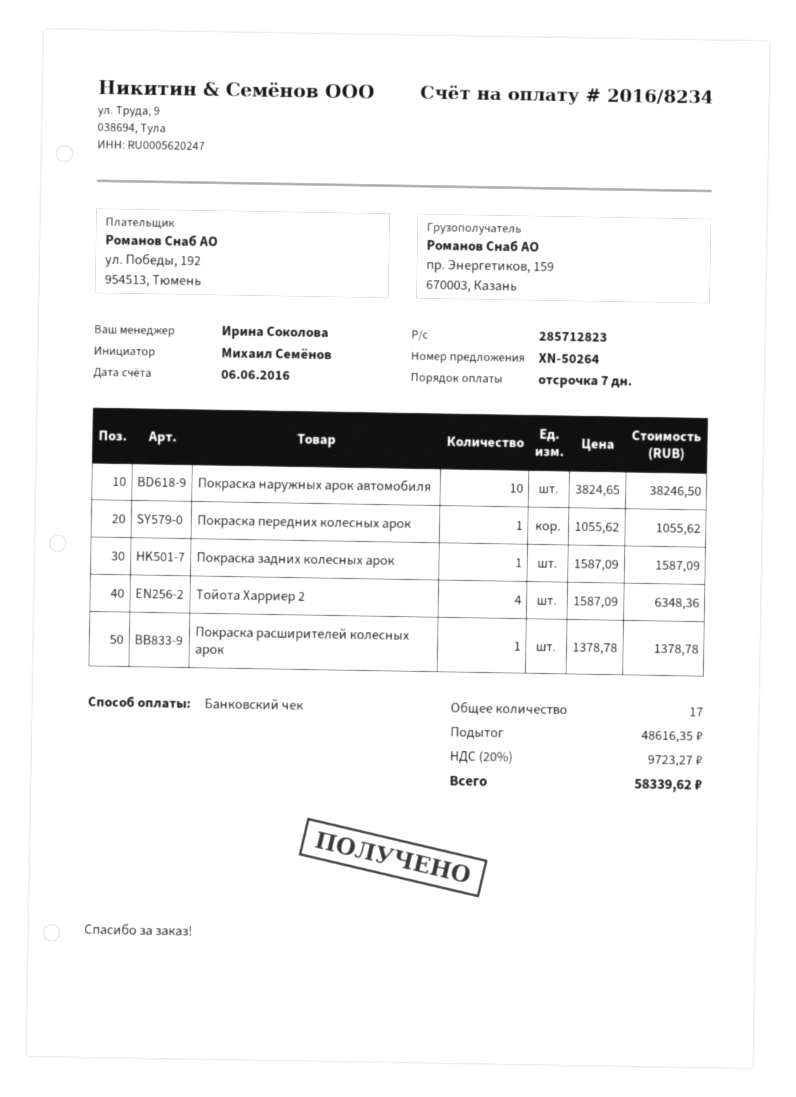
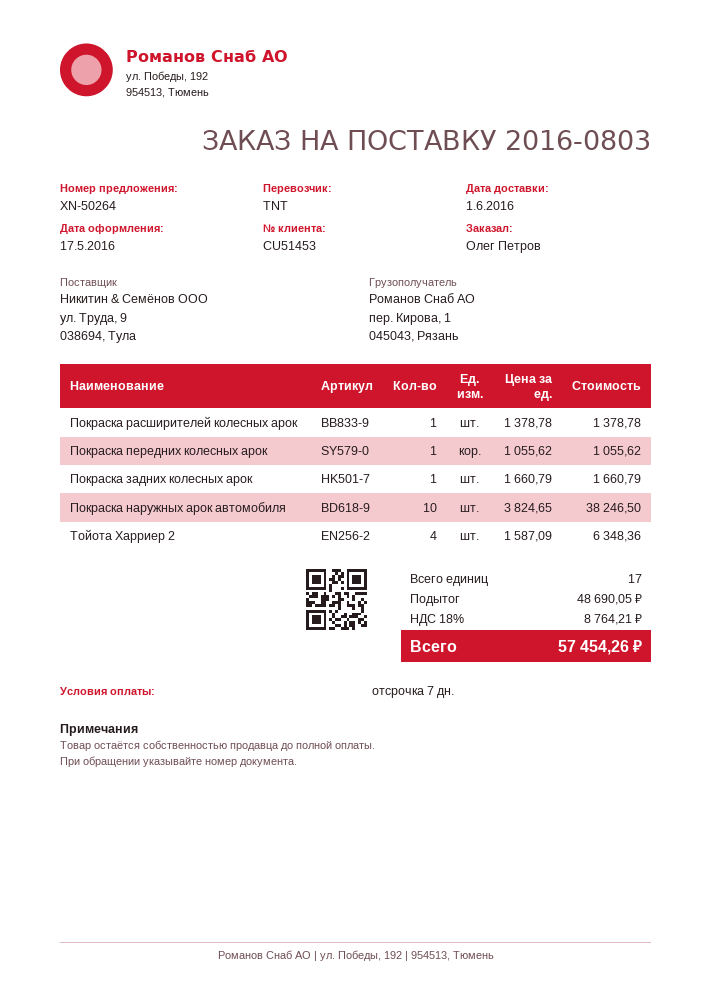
ordered by: Михаил Семёнов -> Олег Петров
ship to: пр. Энергетиков, 159, 670003, Казань -> пер. Кирова, 1, 045043, Рязань
Покраска задних колесных арок: 1 x 1587.09 = 1587.09 -> 1 x 1660.79 = 1660.79
subtotal: 48616.35 -> 48690.05
tax: 20% = 9723.27 -> 18% = 8764.21
total: 58339.62 -> 57454.26

